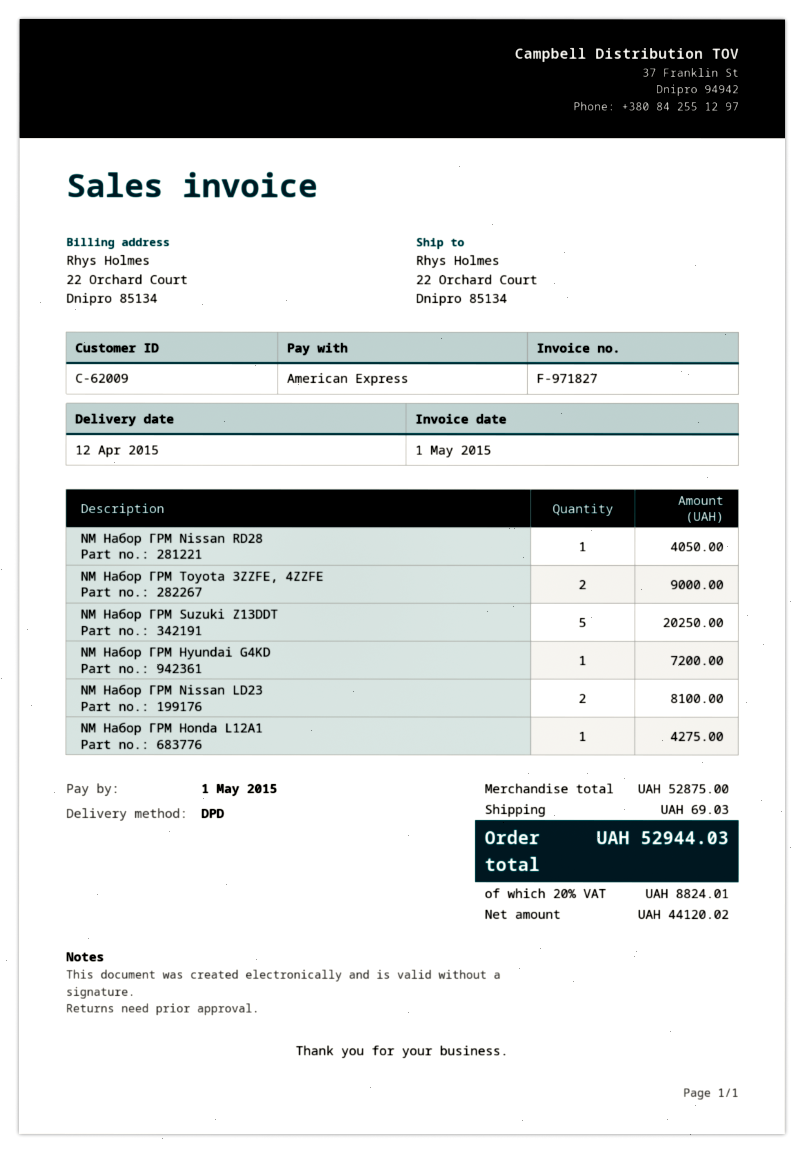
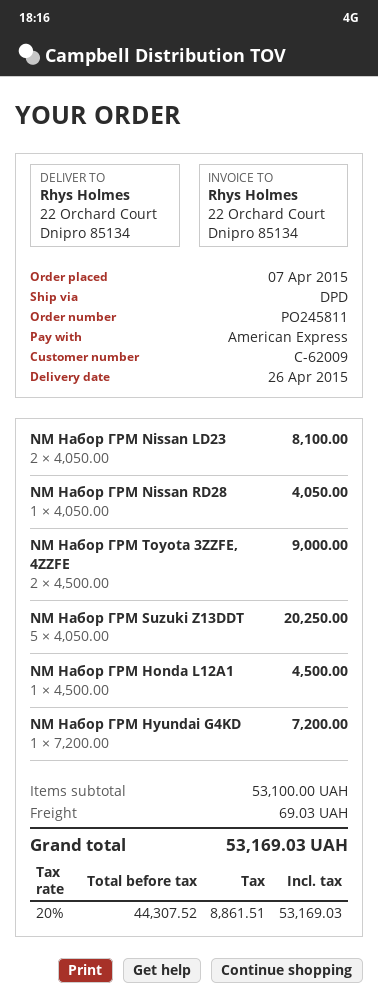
delivery date: 2015-04-12 -> 2015-04-26
NM Набор ГРМ Honda L12A1: 1 for 4275.00 -> 1 for 4500.00
subtotal: 52875.00 -> 53100.00
net: 44120.02 -> 44307.52
tax: 20% = 8824.01 -> 20% = 8861.51
total: 52944.03 -> 53169.03

